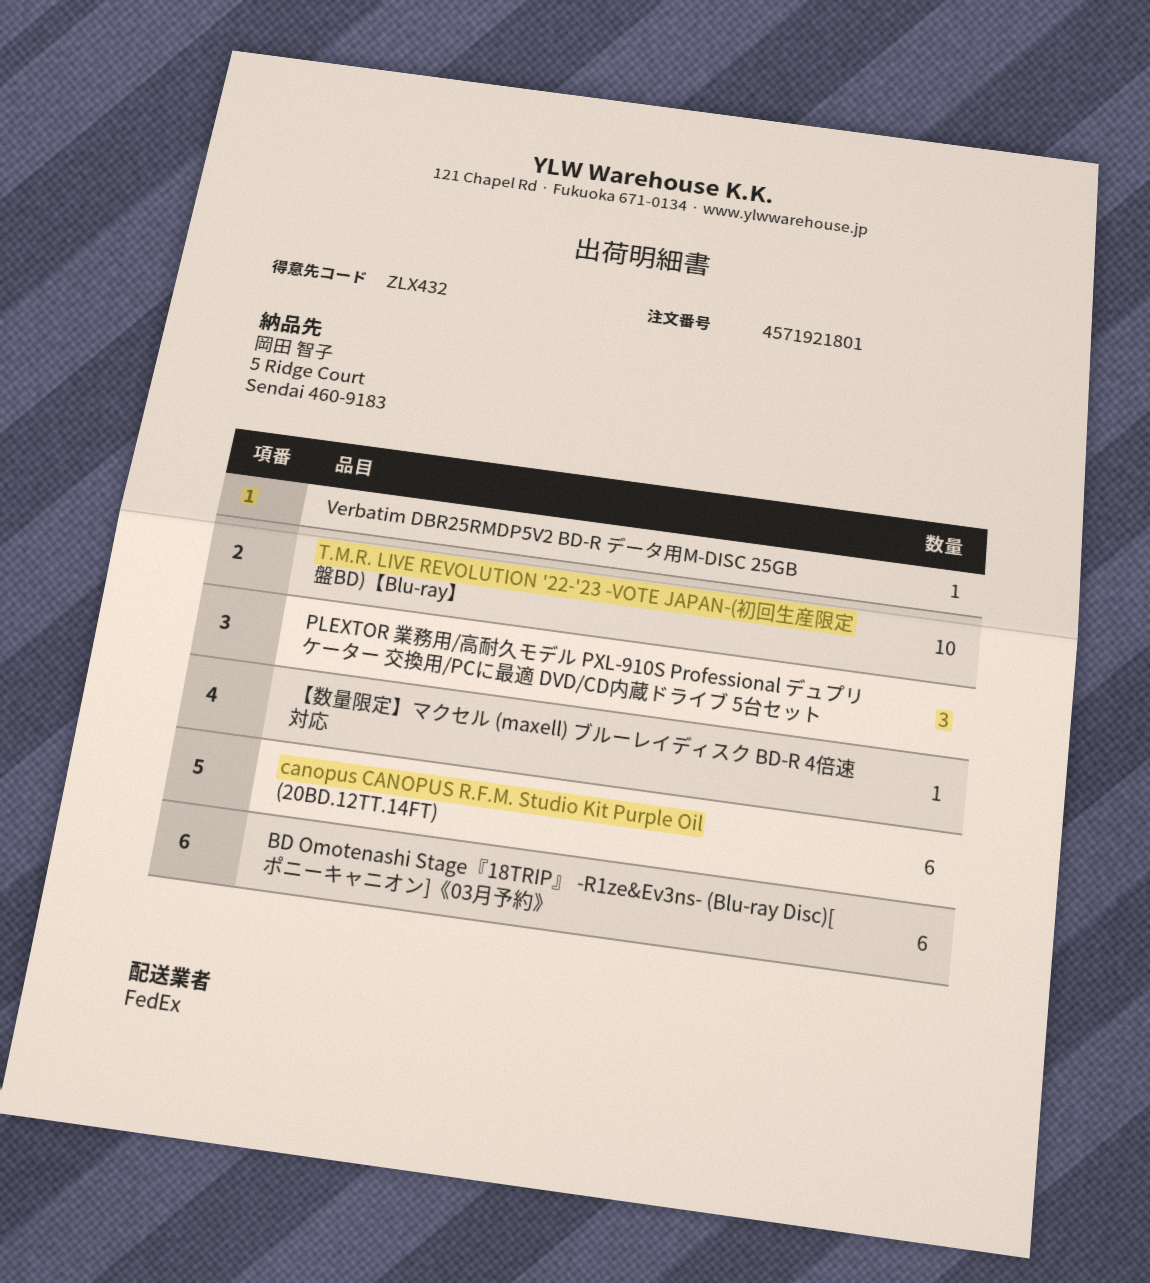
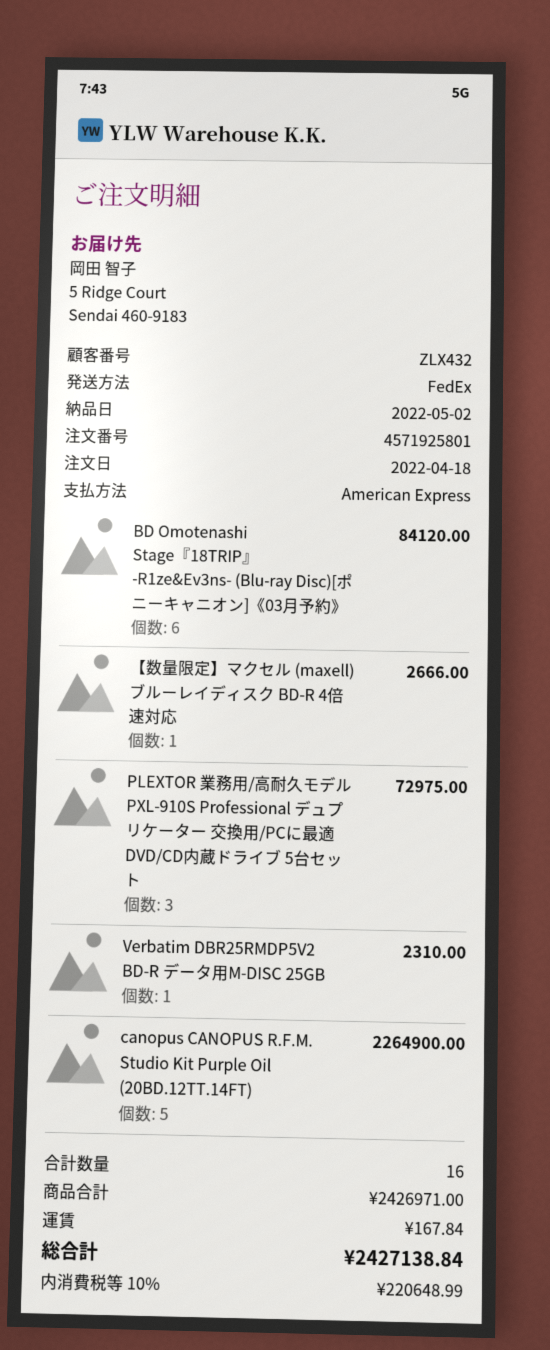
order number: 4571921801 -> 4571925801
T.M.R. LIVE REVOLUTION '22-'23 -VOTE JAPAN-(初回生産限定盤BD)【Blu-ray】: 10 -> none
canopus CANOPUS R.F.M. Studio Kit Purple Oil (20BD.12TT.14FT): 6 -> 5

